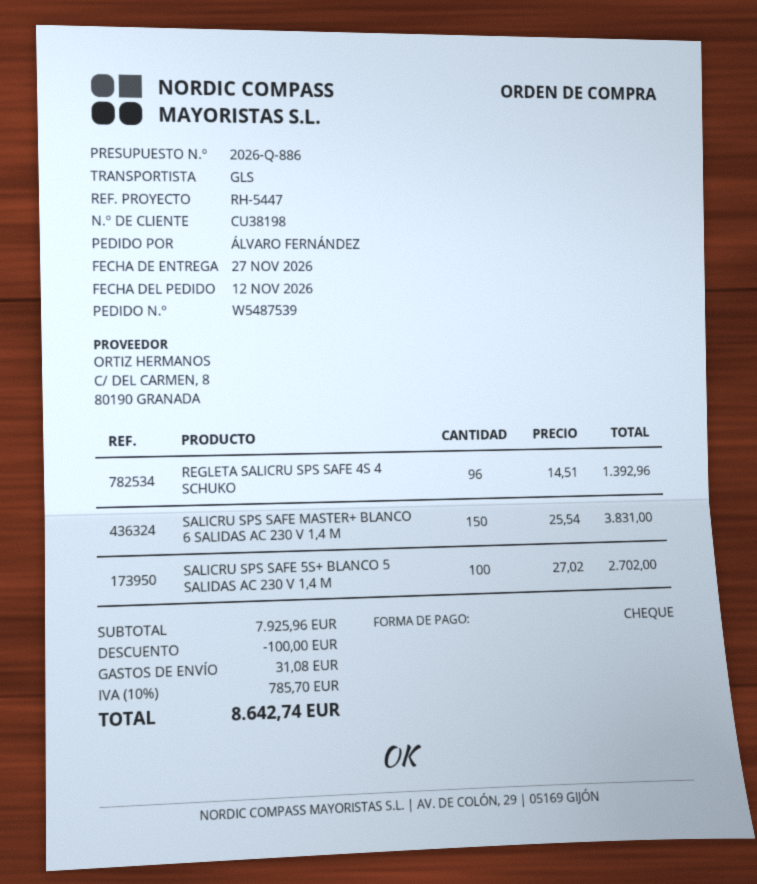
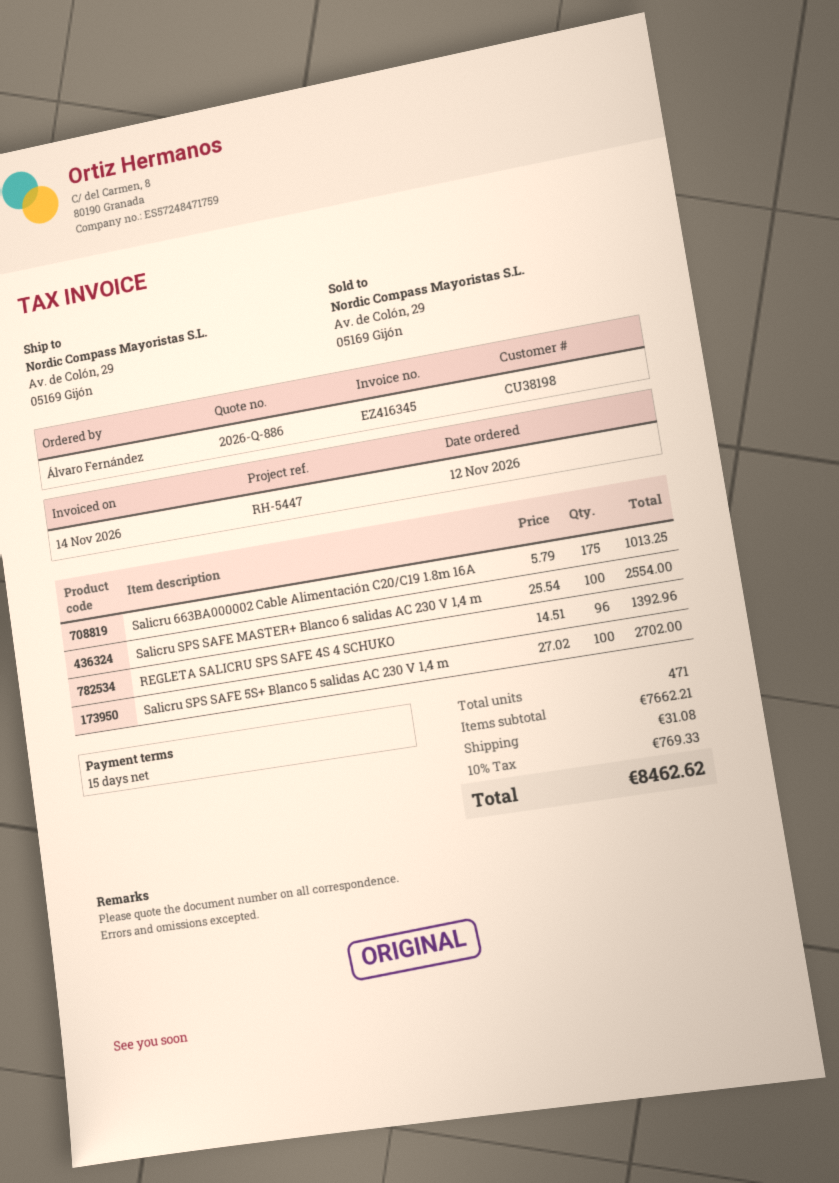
SALICRU SPS SAFE MASTER+ BLANCO 6 SALIDAS AC 230 V 1,4 M: 150 x 25.54 = 3831.00 -> 100 x 25.54 = 2554.00
Salicru 663BA000002 Cable Alimentación C20/C19 1.8m 16A: none -> 175 x 5.79 = 1013.25
subtotal: 7925.96 -> 7662.21
discount: 100.00 -> none
tax: 10% = 785.70 -> 10% = 769.33
total: 8642.74 -> 8462.62

